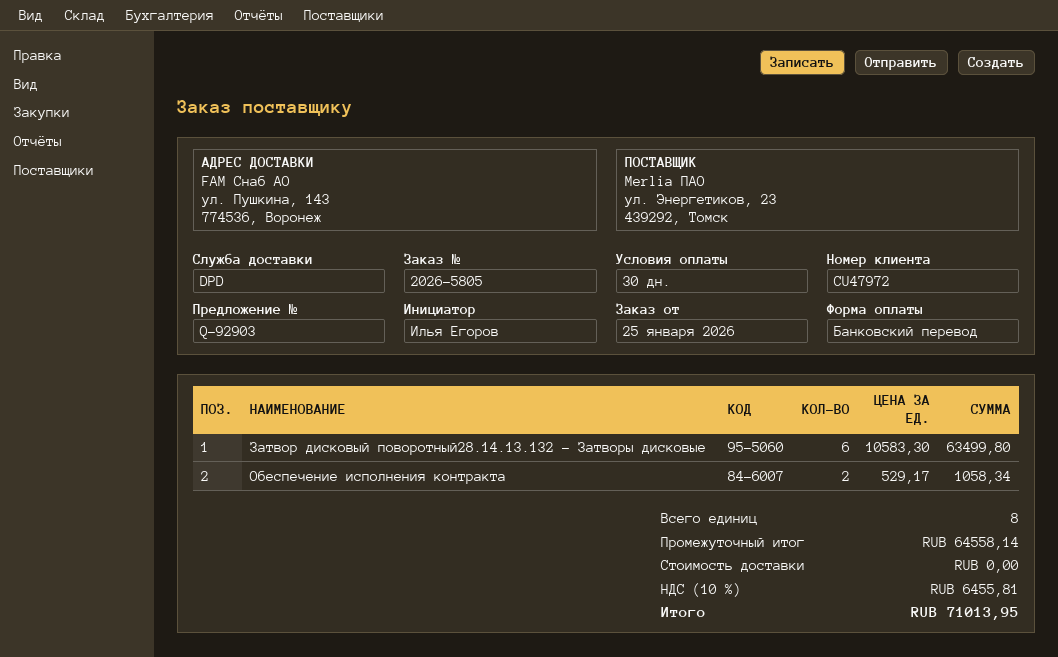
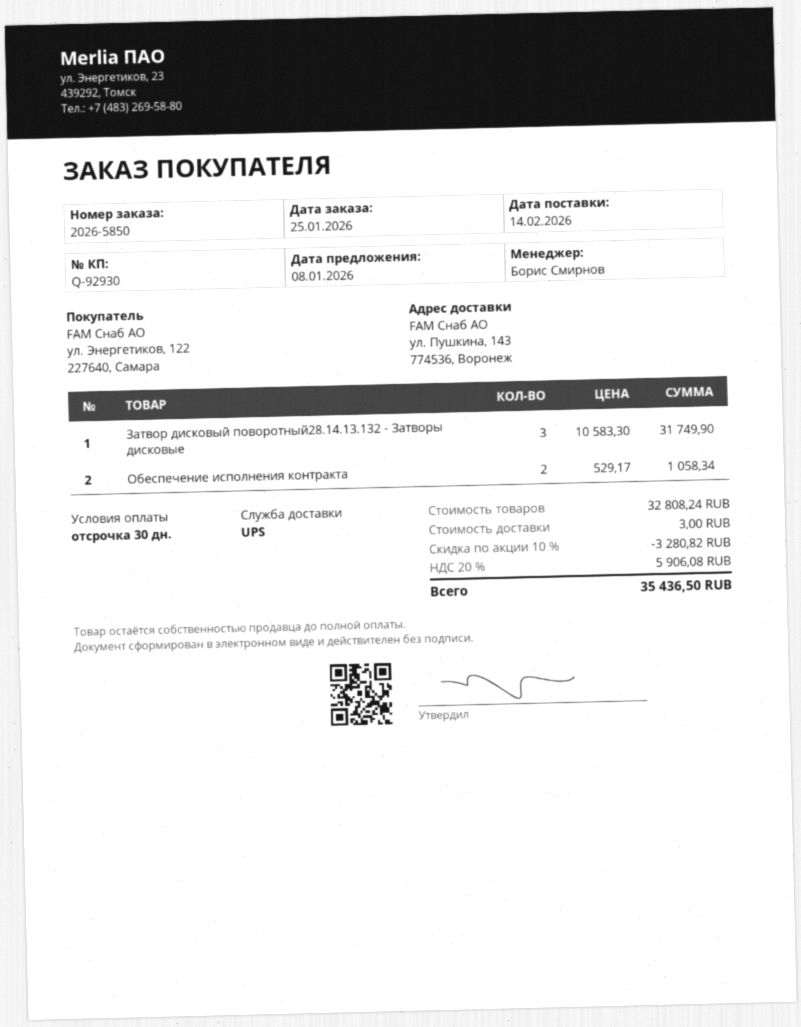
quote number: Q-92903 -> Q-92930
order number: 2026-5805 -> 2026-5850
shipping method: DPD -> UPS
Затвор дисковый поворотный28.14.13.132 - Затворы дисковые: 6 x 10583.30 = 63499.80 -> 3 x 10583.30 = 31749.90
subtotal: 64558.14 -> 32808.24
discount: none -> 10% = 3280.82
shipping: 0.00 -> 3.00
tax: 10% = 6455.81 -> 20% = 5906.08
total: 71013.95 -> 35436.50

